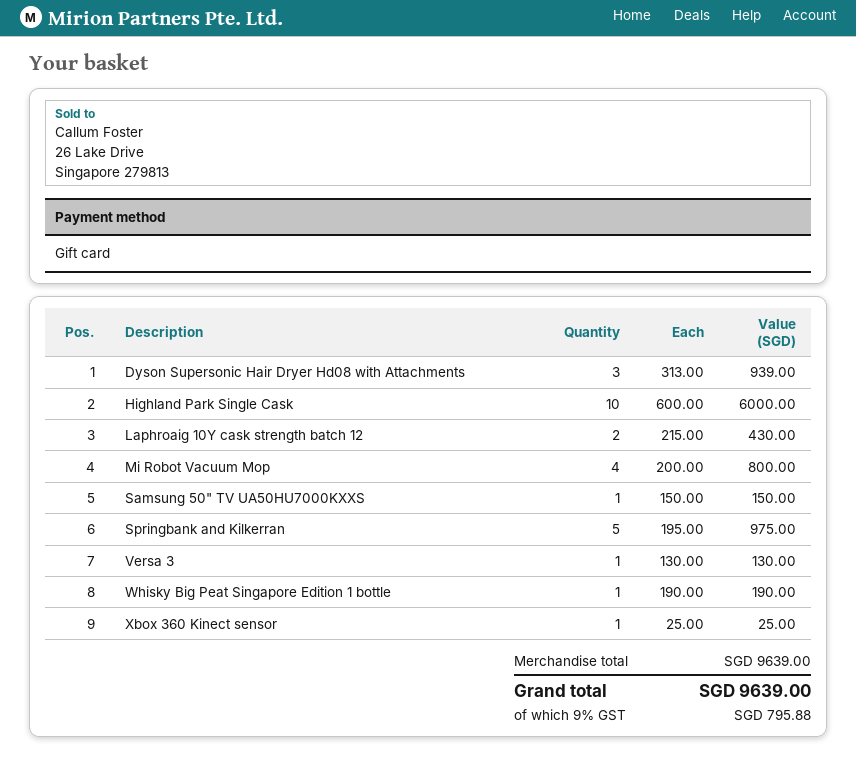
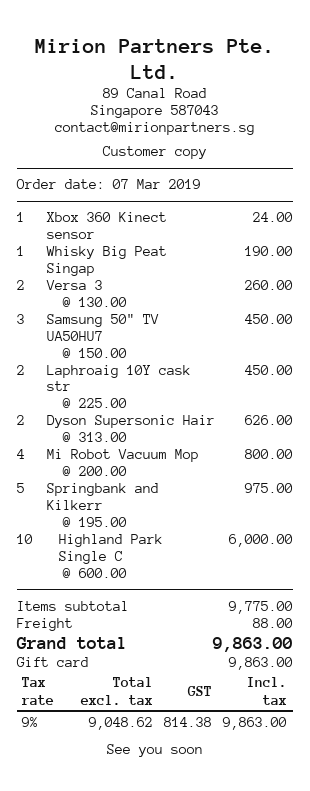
Dyson Supersonic Hair Dryer Hd08 with Attachments: 3 x 313.00 = 939.00 -> 2 x 313.00 = 626.00
Laphroaig 10Y cask strength batch 12: 2 x 215.00 = 430.00 -> 2 x 225.00 = 450.00
Samsung 50" TV UA50HU7000KXXS: 1 x 150.00 = 150.00 -> 3 x 150.00 = 450.00
Versa 3: 1 x 130.00 = 130.00 -> 2 x 130.00 = 260.00
Xbox 360 Kinect sensor: 1 x 25.00 = 25.00 -> 1 x 24.00 = 24.00
subtotal: 9639.00 -> 9775.00
shipping: none -> 88.00
tax: 9% = 795.88 -> 9% = 814.38
total: 9639.00 -> 9863.00

